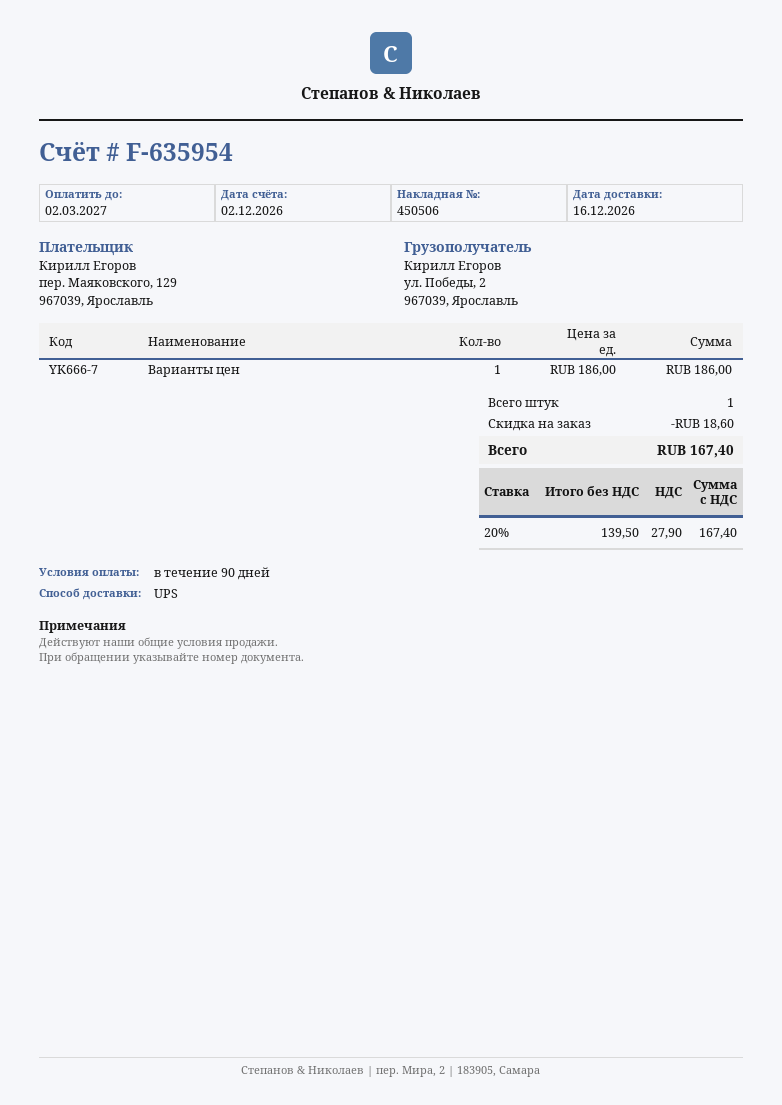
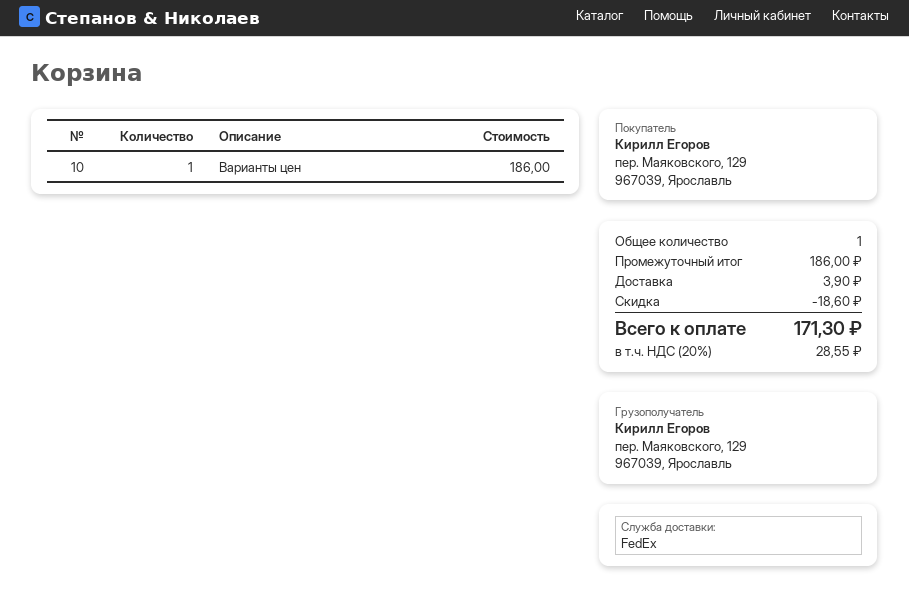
shipping method: UPS -> FedEx
ship to: ул. Победы, 2, 967039, Ярославль -> пер. Маяковского, 129, 967039, Ярославль
shipping: none -> 3.90
tax: 20% = 27.90 -> 20% = 28.55
total: 167.40 -> 171.30

